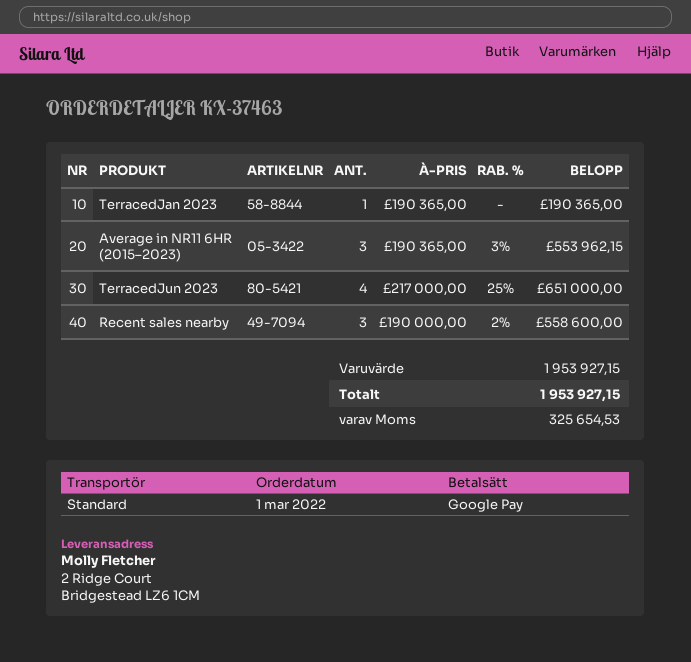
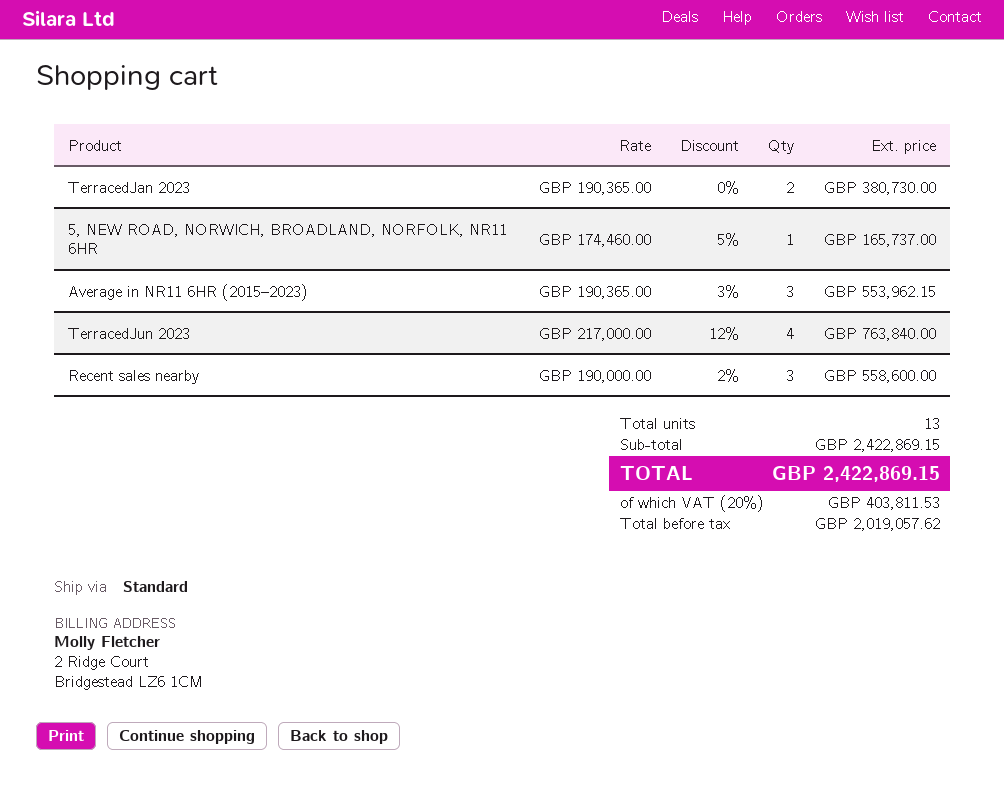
TerracedJan 2023: 1 x 190365.00 = 190365.00 -> 2 x 190365.00 = 380730.00
TerracedJun 2023: 4 x 217000.00 - 25% = 651000.00 -> 4 x 217000.00 - 12% = 763840.00
5, NEW ROAD, NORWICH, BROADLAND, NORFOLK, NR11 6HR: none -> 1 x 174460.00 - 5% = 165737.00
subtotal: 1953927.15 -> 2422869.15
tax: 325654.53 -> 403811.53
total: 1953927.15 -> 2422869.15

